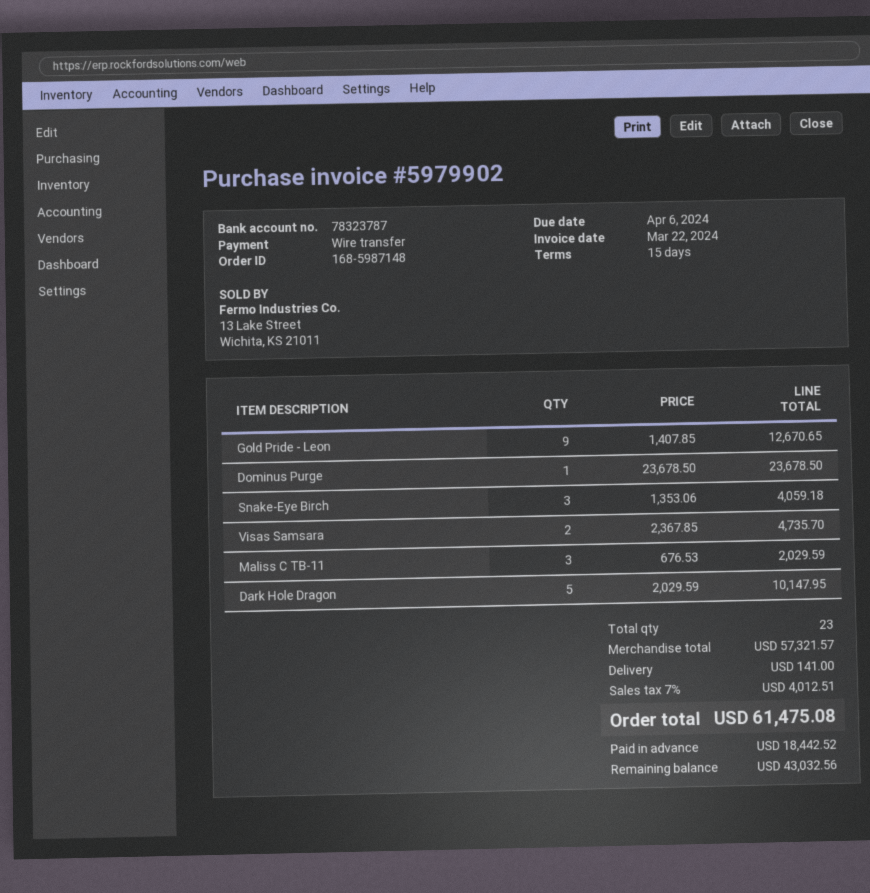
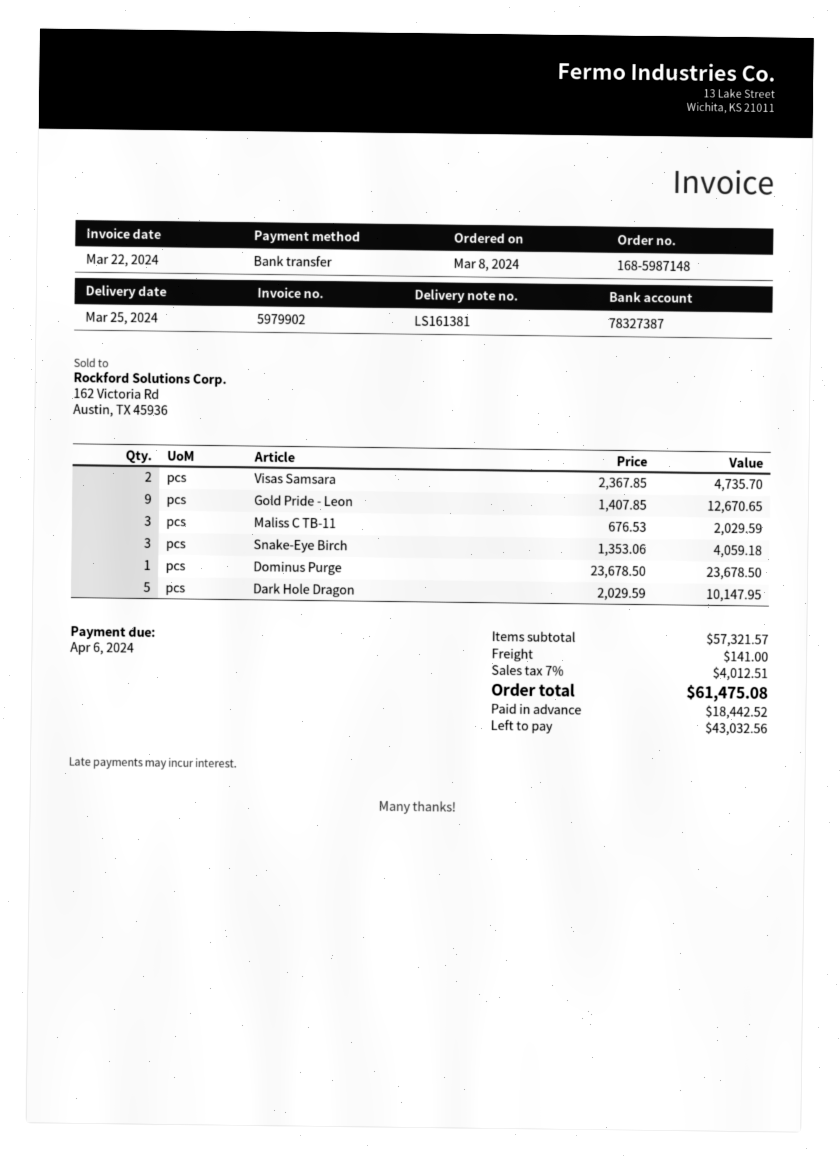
bank account: 78323787 -> 78327387

